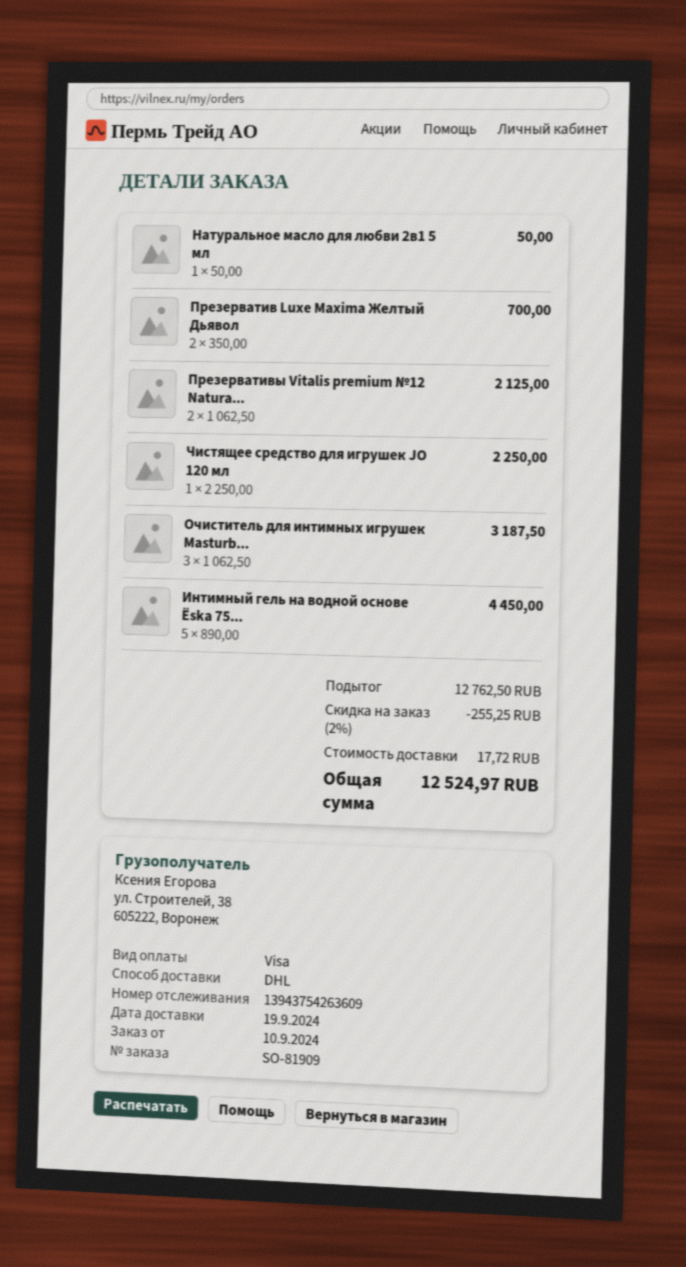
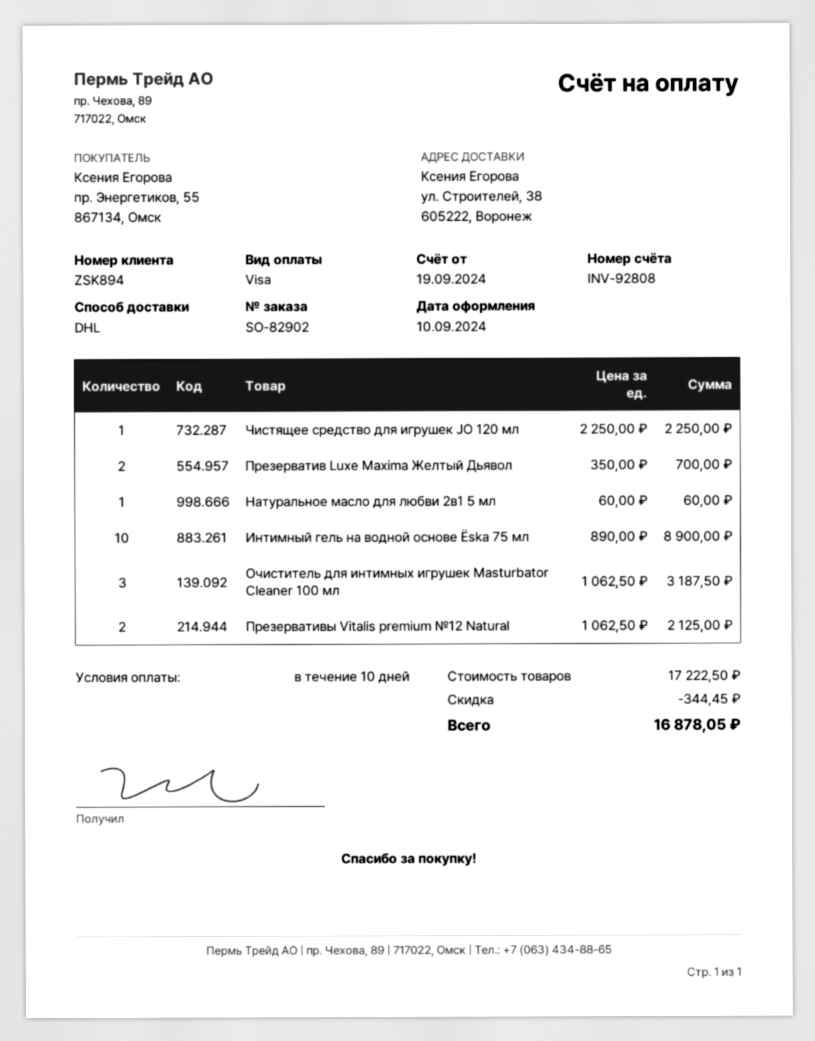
order number: SO-81909 -> SO-82902
Натуральное масло для любви 2в1 5 мл: 1 x 50.00 = 50.00 -> 1 x 60.00 = 60.00
Интимный гель на водной основе Ёska 75...: 5 x 890.00 = 4450.00 -> 10 x 890.00 = 8900.00
subtotal: 12762.50 -> 17222.50
discount: 255.25 -> 344.45
shipping: 17.72 -> none
total: 12524.97 -> 16878.05

